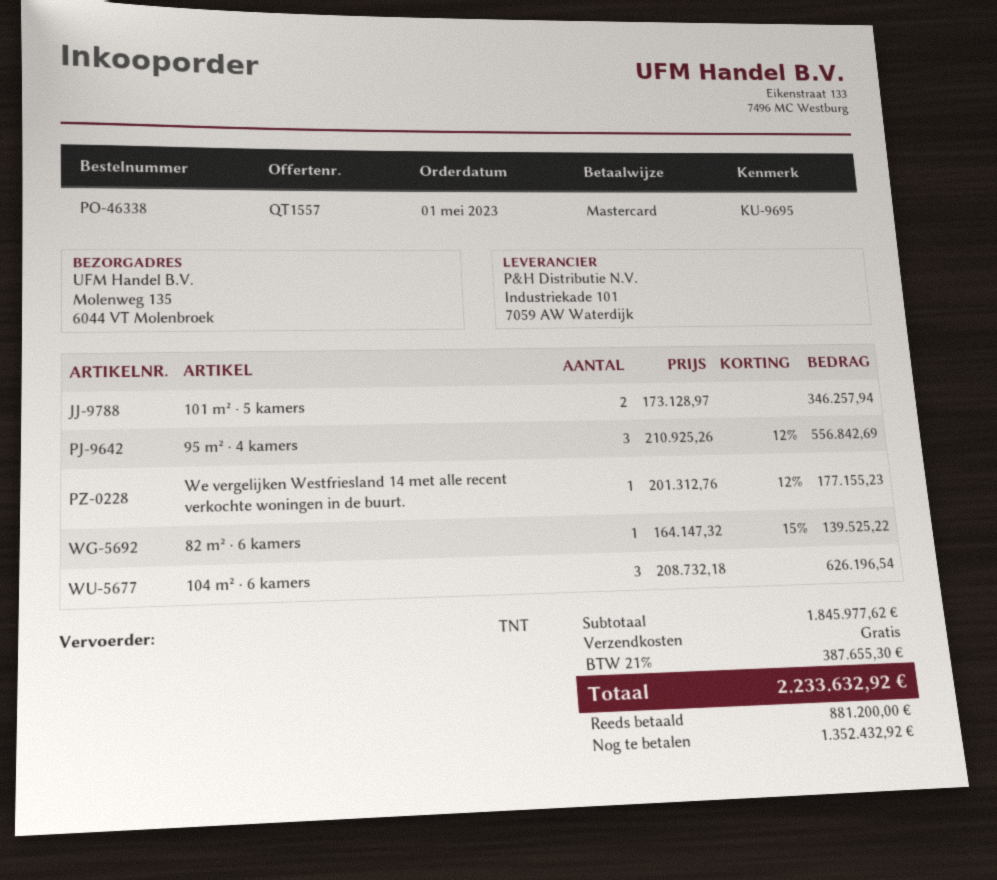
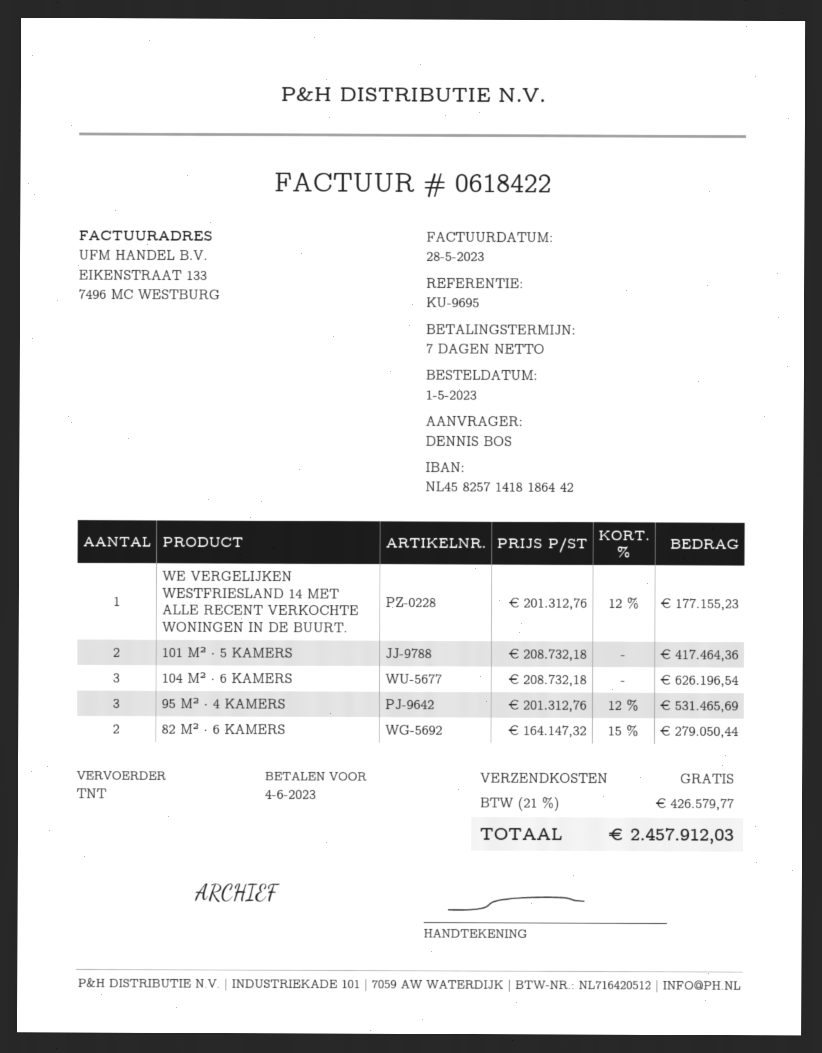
101 m² · 5 kamers: 2 x 173128.97 = 346257.94 -> 2 x 208732.18 = 417464.36
95 m² · 4 kamers: 3 x 210925.26 - 12% = 556842.69 -> 3 x 201312.76 - 12% = 531465.69
82 m² · 6 kamers: 1 x 164147.32 - 15% = 139525.22 -> 2 x 164147.32 - 15% = 279050.44
tax: 21% = 387655.30 -> 21% = 426579.77
total: 2233632.92 -> 2457912.03

